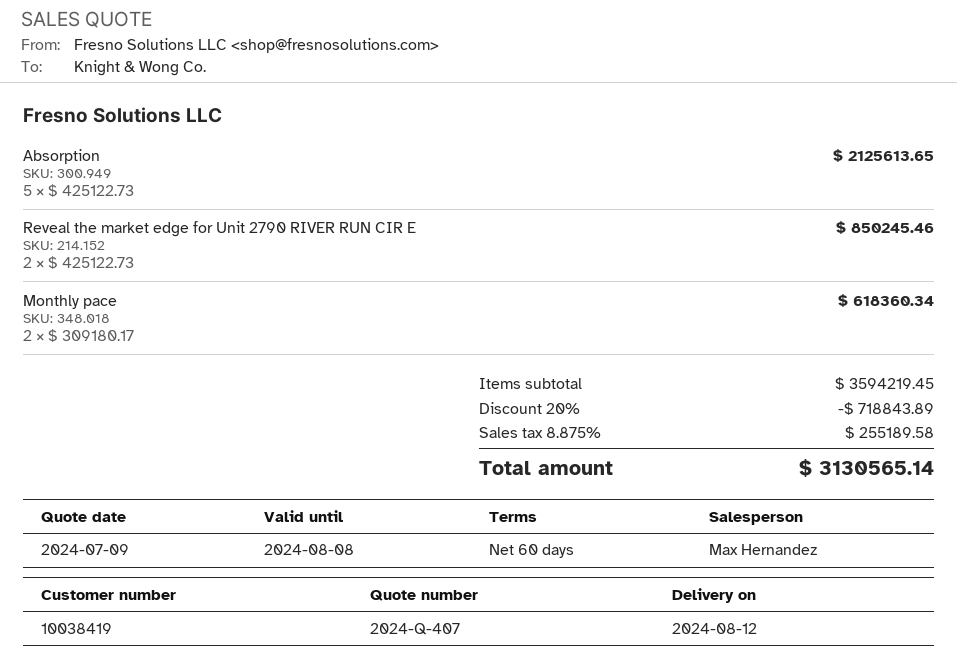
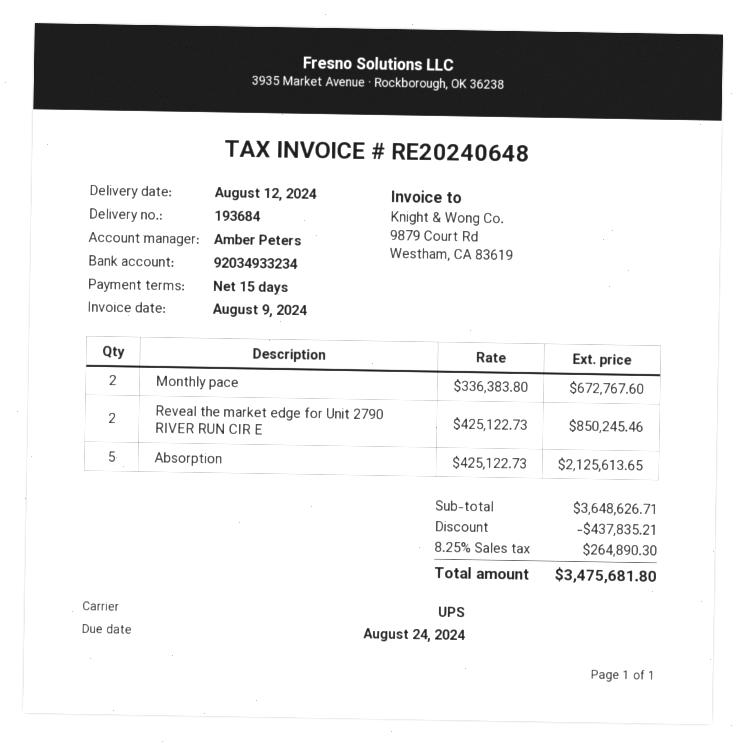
payment terms: 60 days -> 15 days
sales rep: Max Hernandez -> Amber Peters
Monthly pace: 2 x 309180.17 = 618360.34 -> 2 x 336383.80 = 672767.60
subtotal: 3594219.45 -> 3648626.71
discount: 718843.89 -> 437835.21
tax: 8.875% = 255189.58 -> 8.25% = 264890.30
total: 3130565.14 -> 3475681.80

